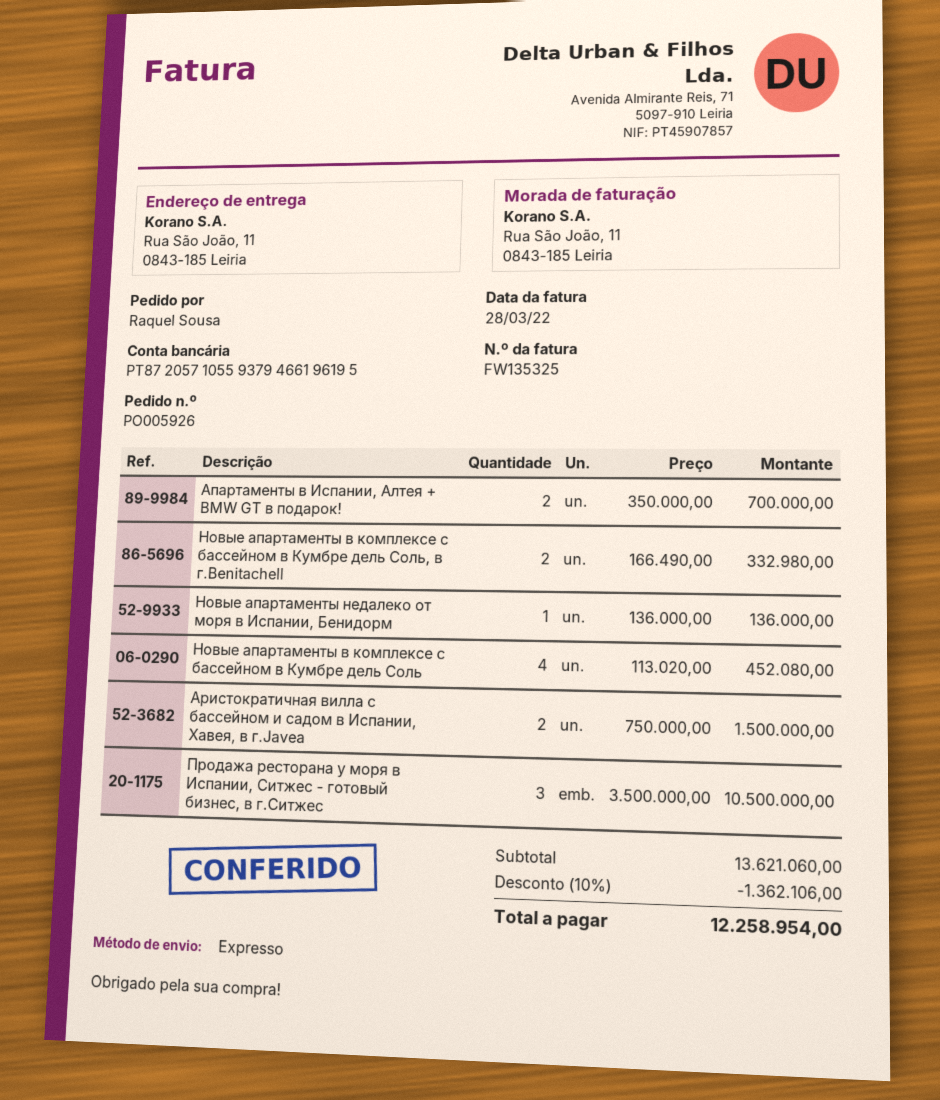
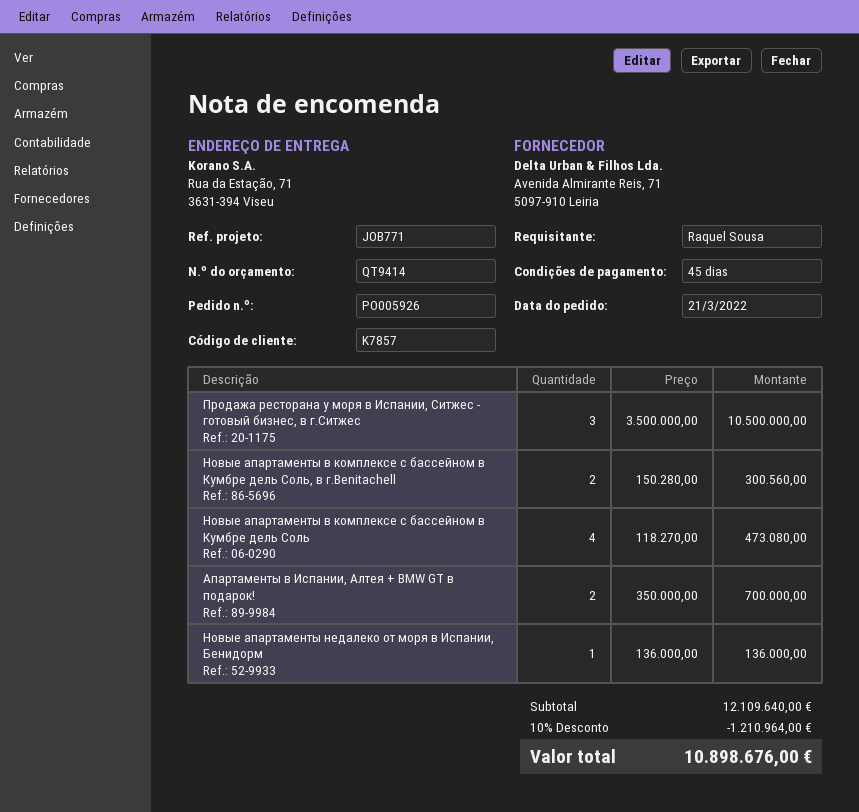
ship to: Rua São João, 11, 0843-185 Leiria -> Rua da Estação, 71, 3631-394 Viseu
Новые апартаменты в комплексе с бассейном в Кумбре дель Соль, в г.Benitachell: 2 x 166490.00 = 332980.00 -> 2 x 150280.00 = 300560.00
Новые апартаменты в комплексе с бассейном в Кумбре дель Соль: 4 x 113020.00 = 452080.00 -> 4 x 118270.00 = 473080.00
Аристократичная вилла с бассейном и садом в Испании, Хавея, в г.Javea: 2 x 750000.00 = 1500000.00 -> none
subtotal: 13621060.00 -> 12109640.00
discount: 10% = 1362106.00 -> 10% = 1210964.00
total: 12258954.00 -> 10898676.00

